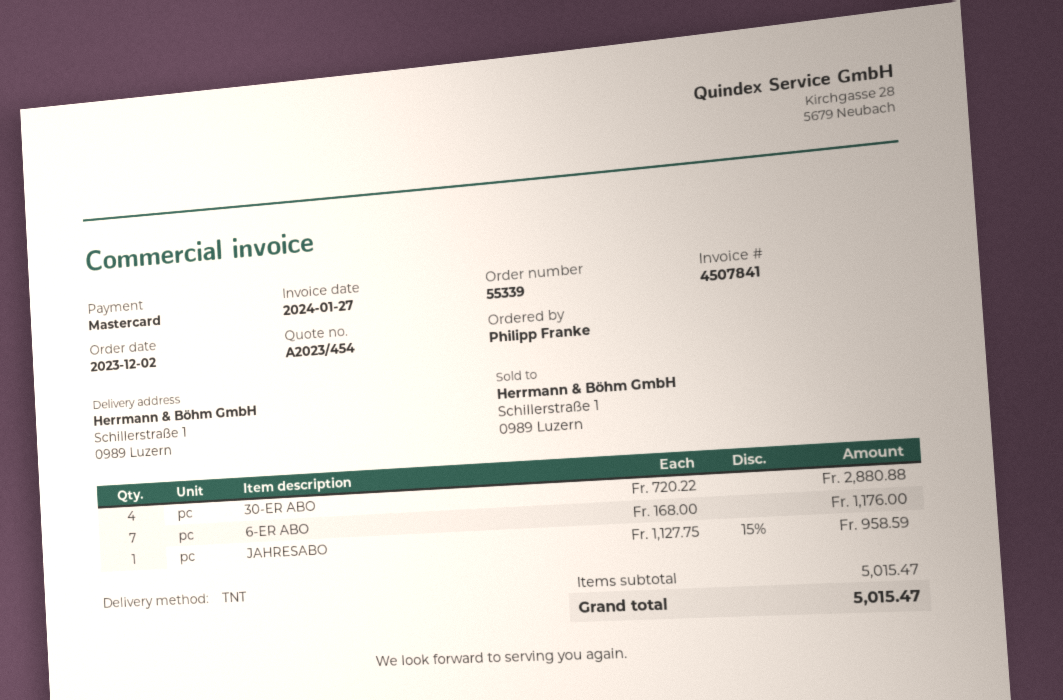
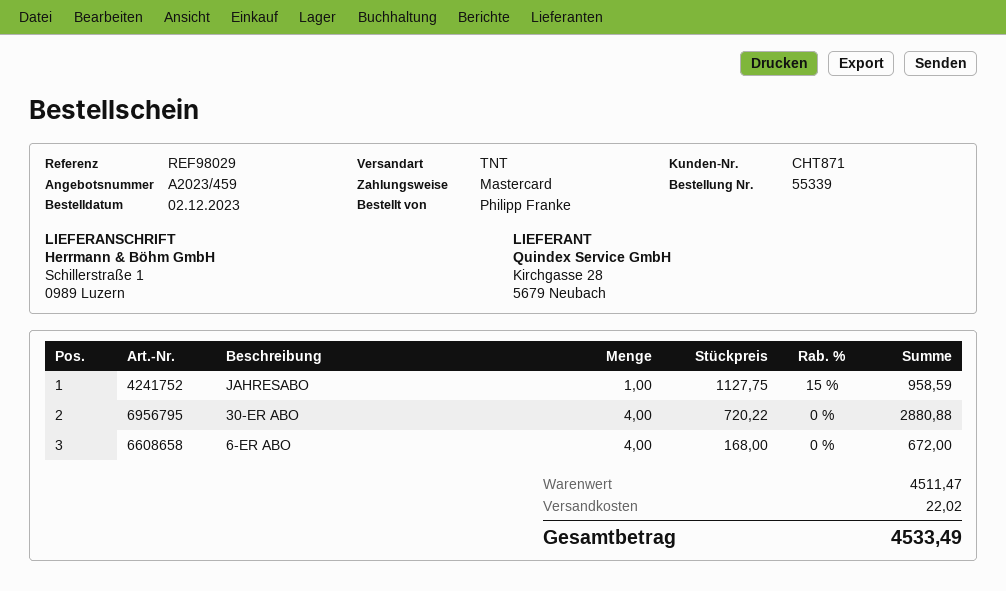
quote number: A2023/454 -> A2023/459
6-ER ABO: 7 x 168.00 = 1176.00 -> 4 x 168.00 = 672.00
subtotal: 5015.47 -> 4511.47
shipping: none -> 22.02
total: 5015.47 -> 4533.49

